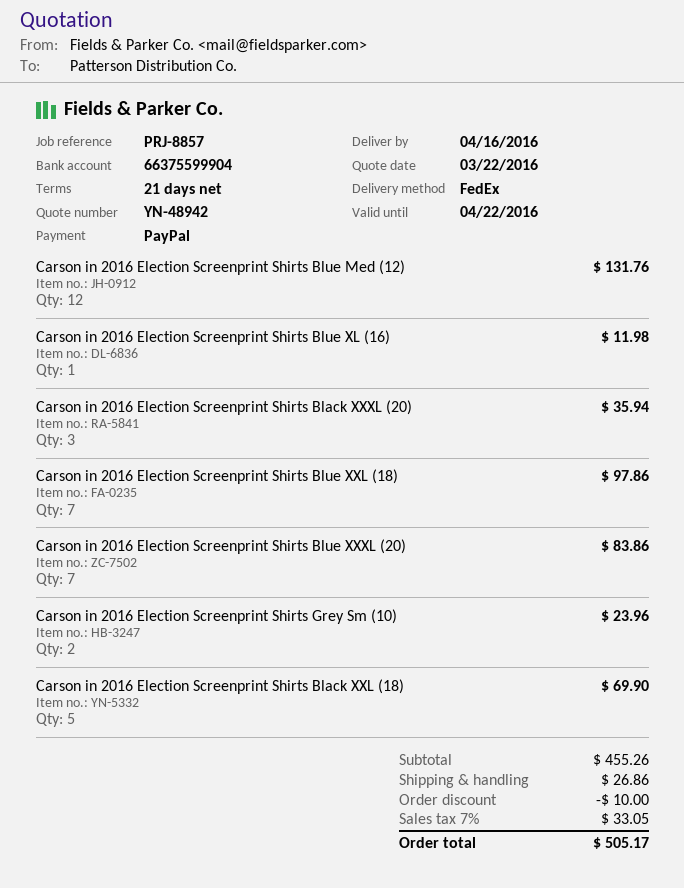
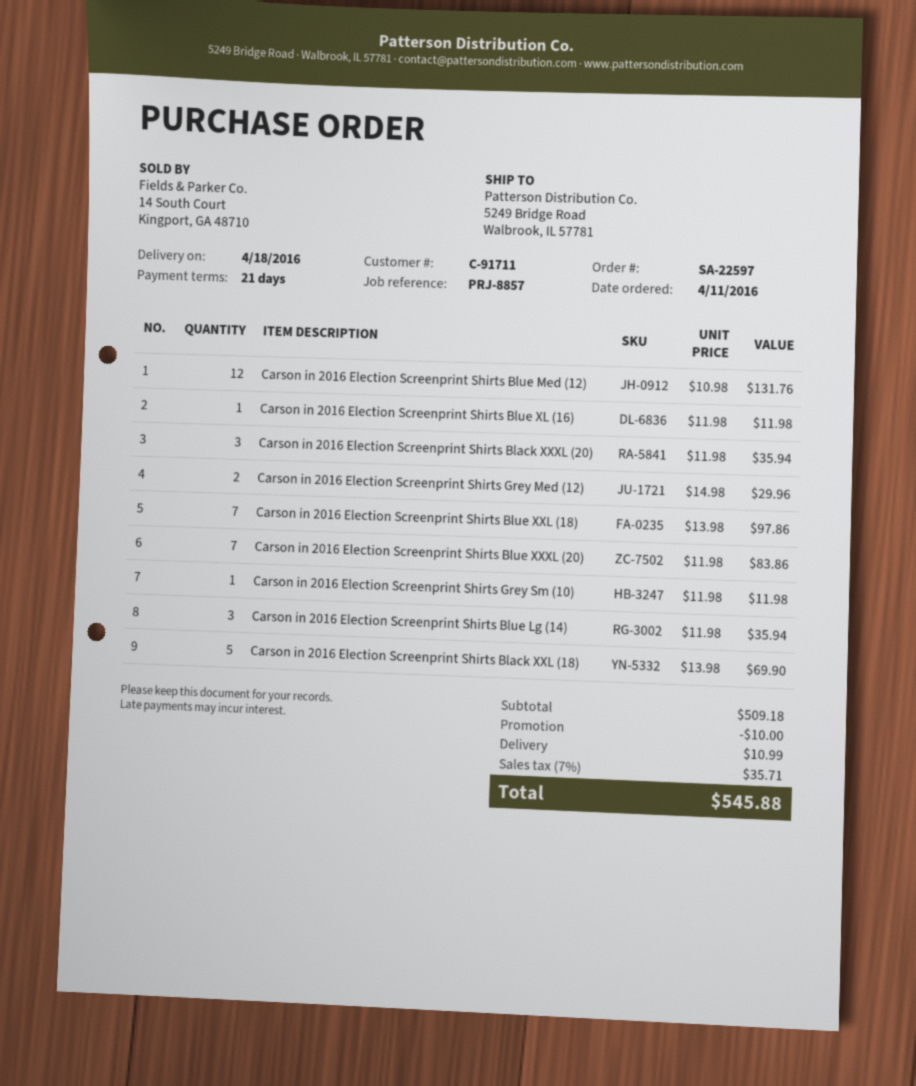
delivery date: 2016-04-16 -> 2016-04-18
Carson in 2016 Election Screenprint Shirts Grey Sm (10): 2 for 23.96 -> 1 for 11.98
Carson in 2016 Election Screenprint Shirts Grey Med (12): none -> 2 for 29.96
Carson in 2016 Election Screenprint Shirts Blue Lg (14): none -> 3 for 35.94
subtotal: 455.26 -> 509.18
shipping: 26.86 -> 10.99
tax: 7% = 33.05 -> 7% = 35.71
total: 505.17 -> 545.88

